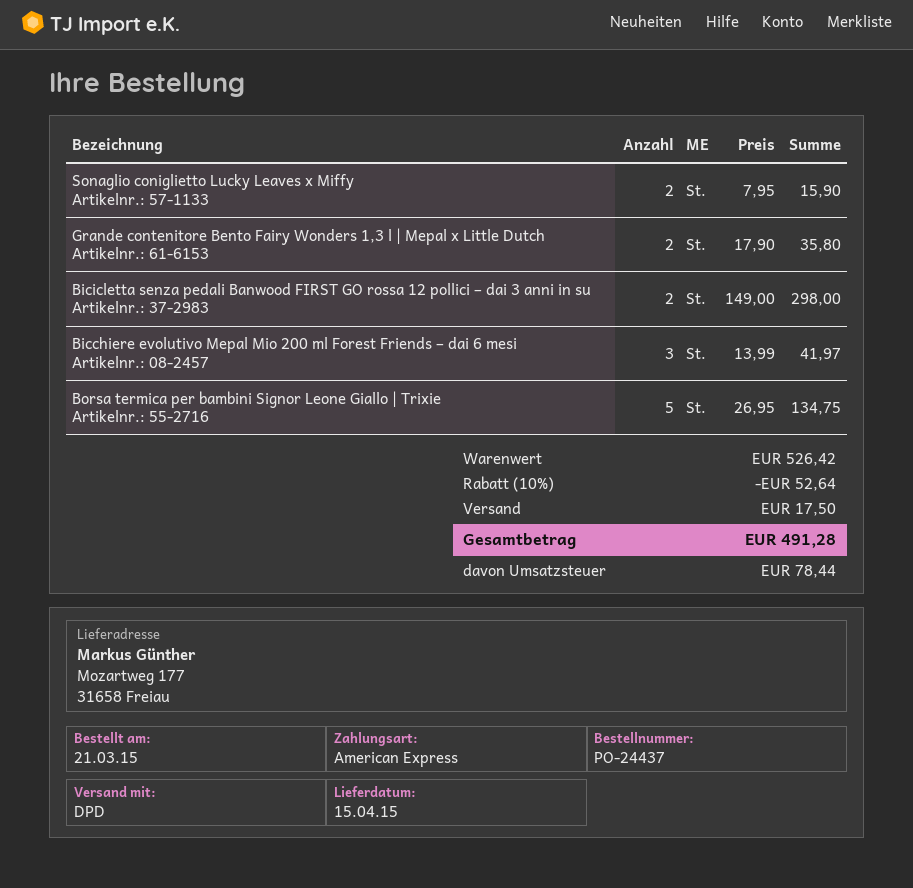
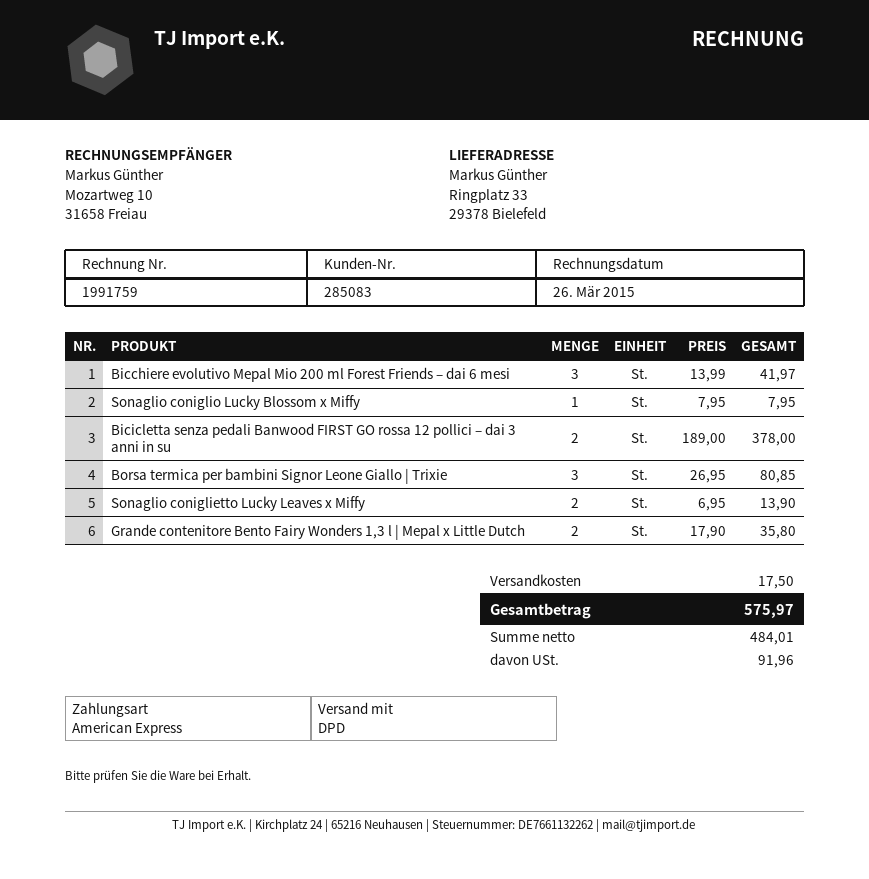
ship to: Mozartweg 177, 31658 Freiau -> Ringplatz 33, 29378 Bielefeld
Sonaglio coniglietto Lucky Leaves x Miffy: 2 x 7.95 = 15.90 -> 2 x 6.95 = 13.90
Bicicletta senza pedali Banwood FIRST GO rossa 12 pollici – dai 3 anni in su: 2 x 149.00 = 298.00 -> 2 x 189.00 = 378.00
Borsa termica per bambini Signor Leone Giallo | Trixie: 5 x 26.95 = 134.75 -> 3 x 26.95 = 80.85
Sonaglio coniglio Lucky Blossom x Miffy: none -> 1 x 7.95 = 7.95
discount: 10% = 52.64 -> none
tax: 78.44 -> 91.96
total: 491.28 -> 575.97

